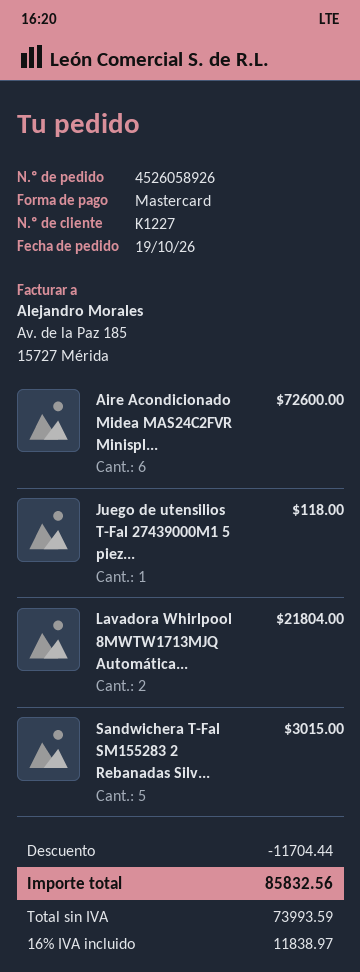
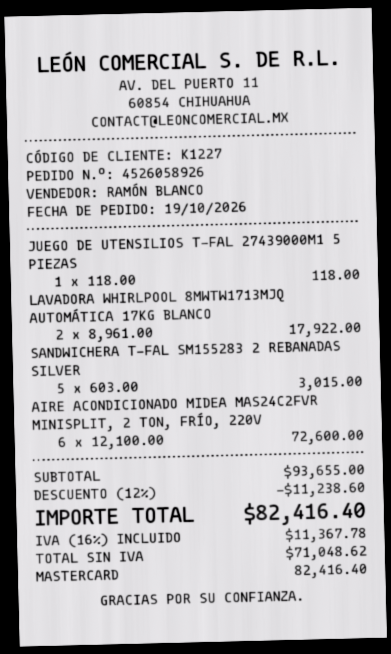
Lavadora Whirlpool 8MWTW1713MJQ Automática...: 2 for 21804.00 -> 2 for 17922.00
discount: 11704.44 -> 11238.60
net: 73993.59 -> 71048.62
tax: 16% = 11838.97 -> 16% = 11367.78
total: 85832.56 -> 82416.40

